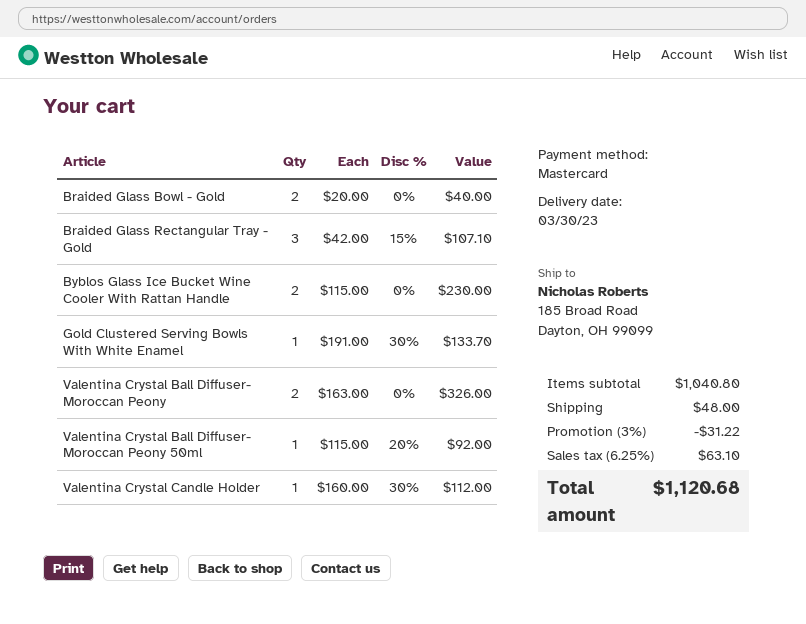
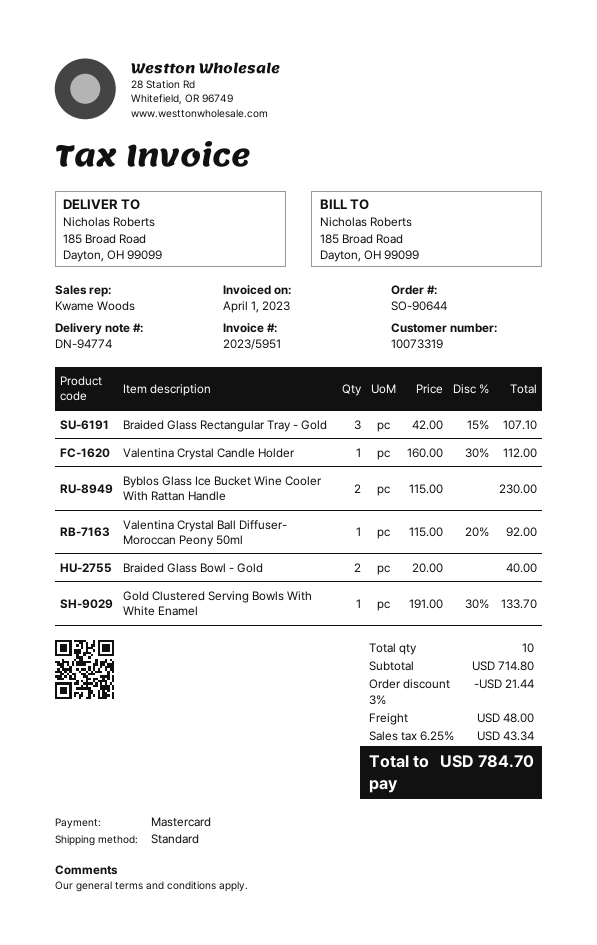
Valentina Crystal Ball Diffuser- Moroccan Peony: 2 x 163.00 = 326.00 -> none
subtotal: 1040.80 -> 714.80
discount: 3% = 31.22 -> 3% = 21.44
tax: 6.25% = 63.10 -> 6.25% = 43.34
total: 1120.68 -> 784.70

